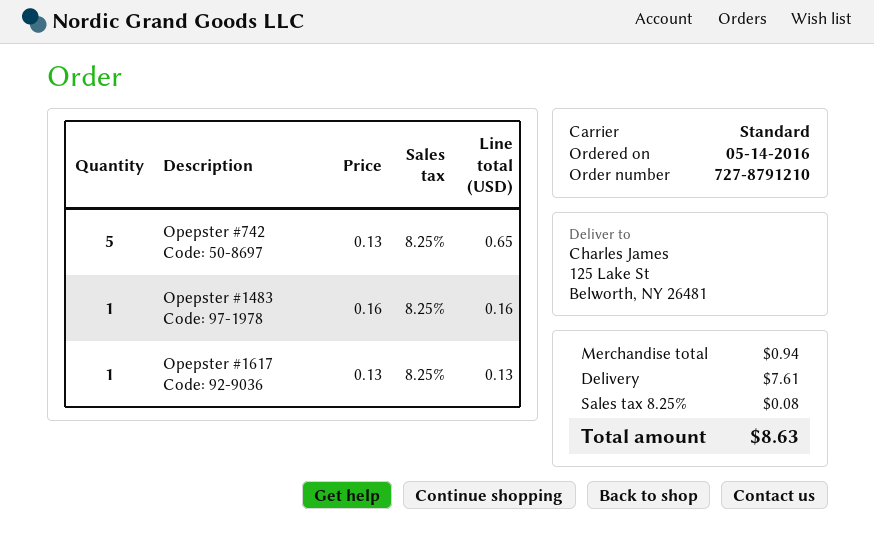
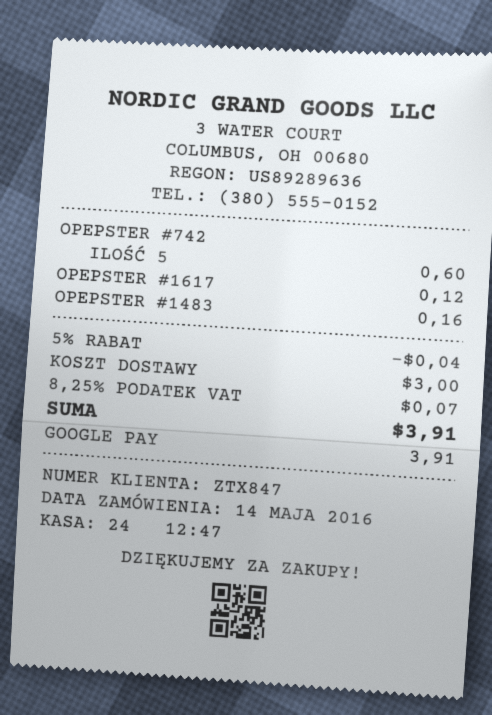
Opepster #742: 5 for 0.65 -> 5 for 0.60
Opepster #1617: 1 for 0.13 -> 1 for 0.12
discount: none -> 5% = 0.04
shipping: 7.61 -> 3.00
tax: 8.25% = 0.08 -> 8.25% = 0.07
total: 8.63 -> 3.91

